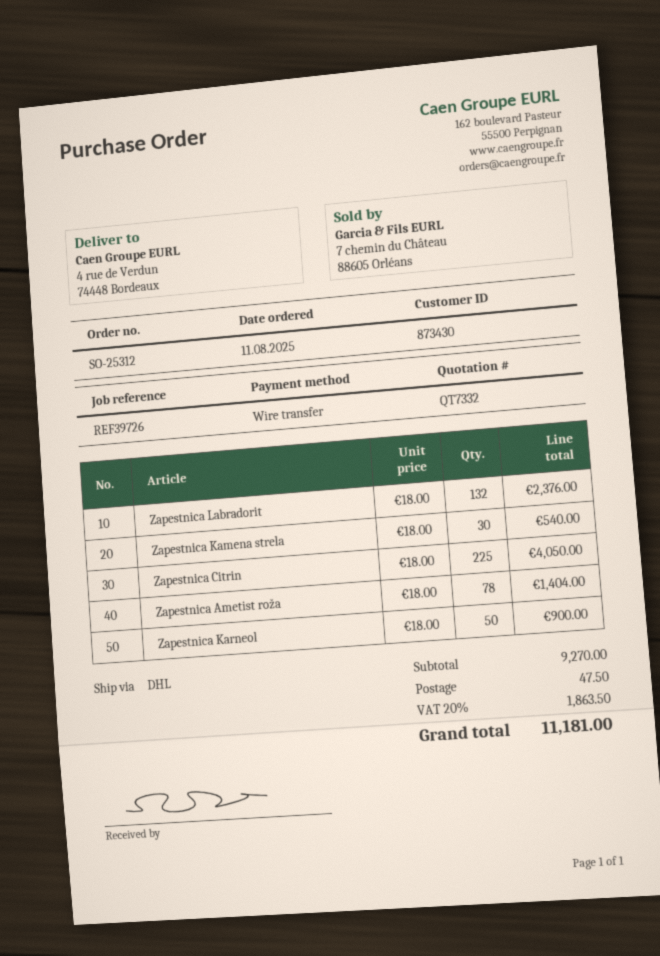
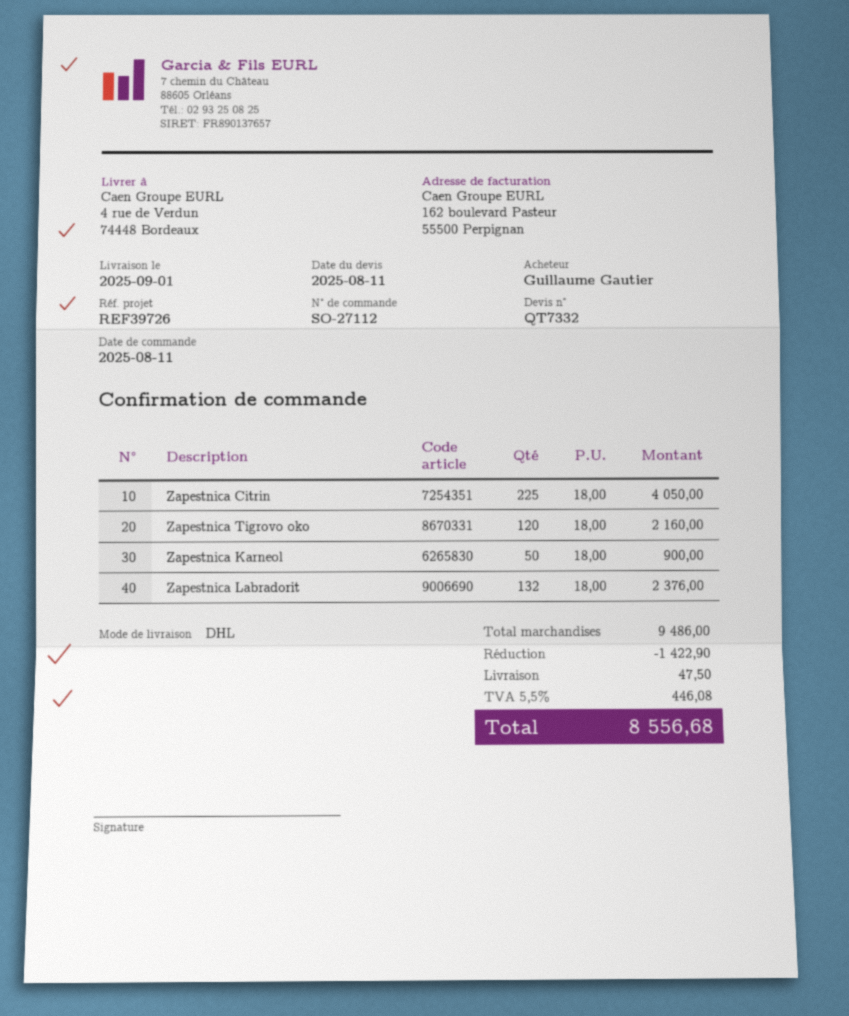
order number: SO-25312 -> SO-27112
Zapestnica Kamena strela: 30 x 18.00 = 540.00 -> none
Zapestnica Ametist roža: 78 x 18.00 = 1404.00 -> none
Zapestnica Tigrovo oko: none -> 120 x 18.00 = 2160.00
subtotal: 9270.00 -> 9486.00
discount: none -> 1422.90
tax: 20% = 1863.50 -> 5.5% = 446.08
total: 11181.00 -> 8556.68

